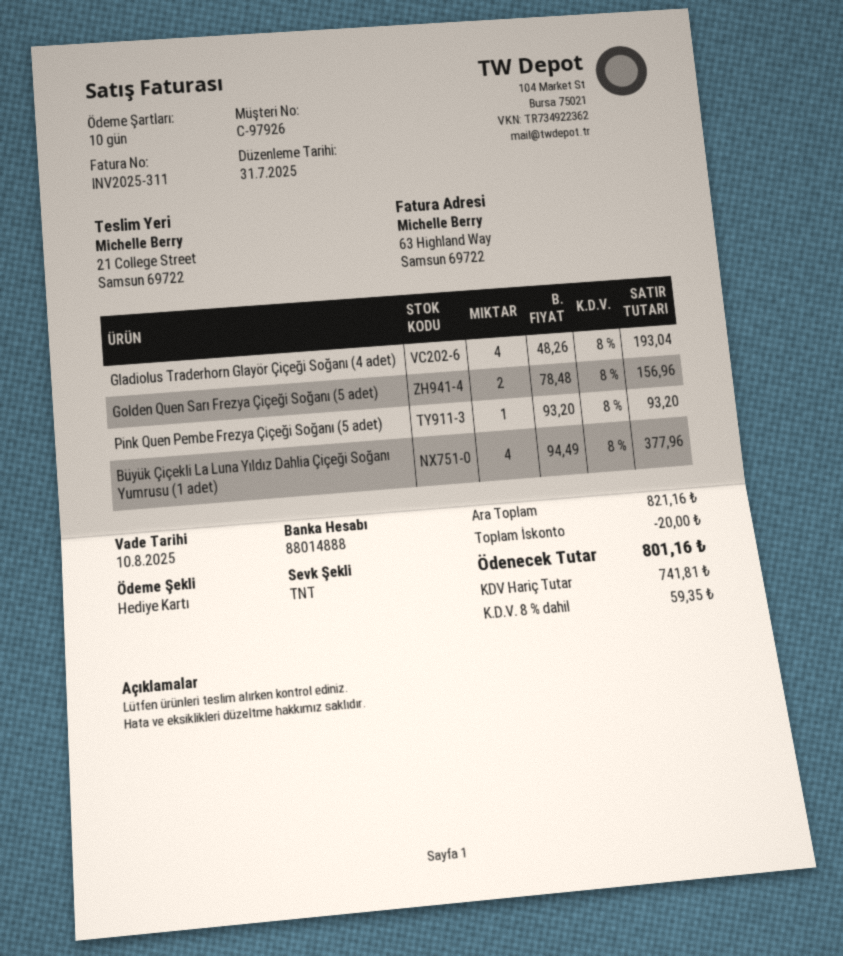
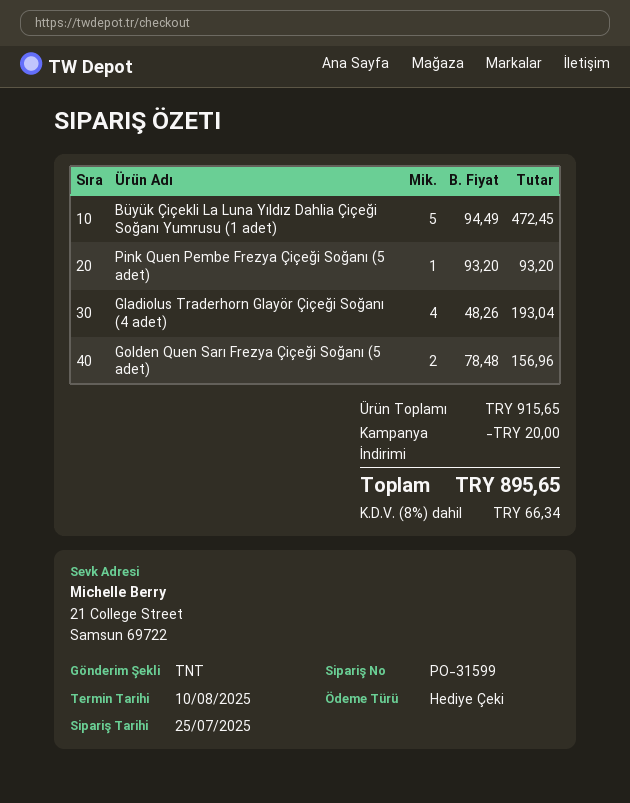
Büyük Çiçekli La Luna Yıldız Dahlia Çiçeği Soğanı Yumrusu (1 adet): 4 x 94.49 = 377.96 -> 5 x 94.49 = 472.45
subtotal: 821.16 -> 915.65
tax: 8% = 59.35 -> 8% = 66.34
total: 801.16 -> 895.65

